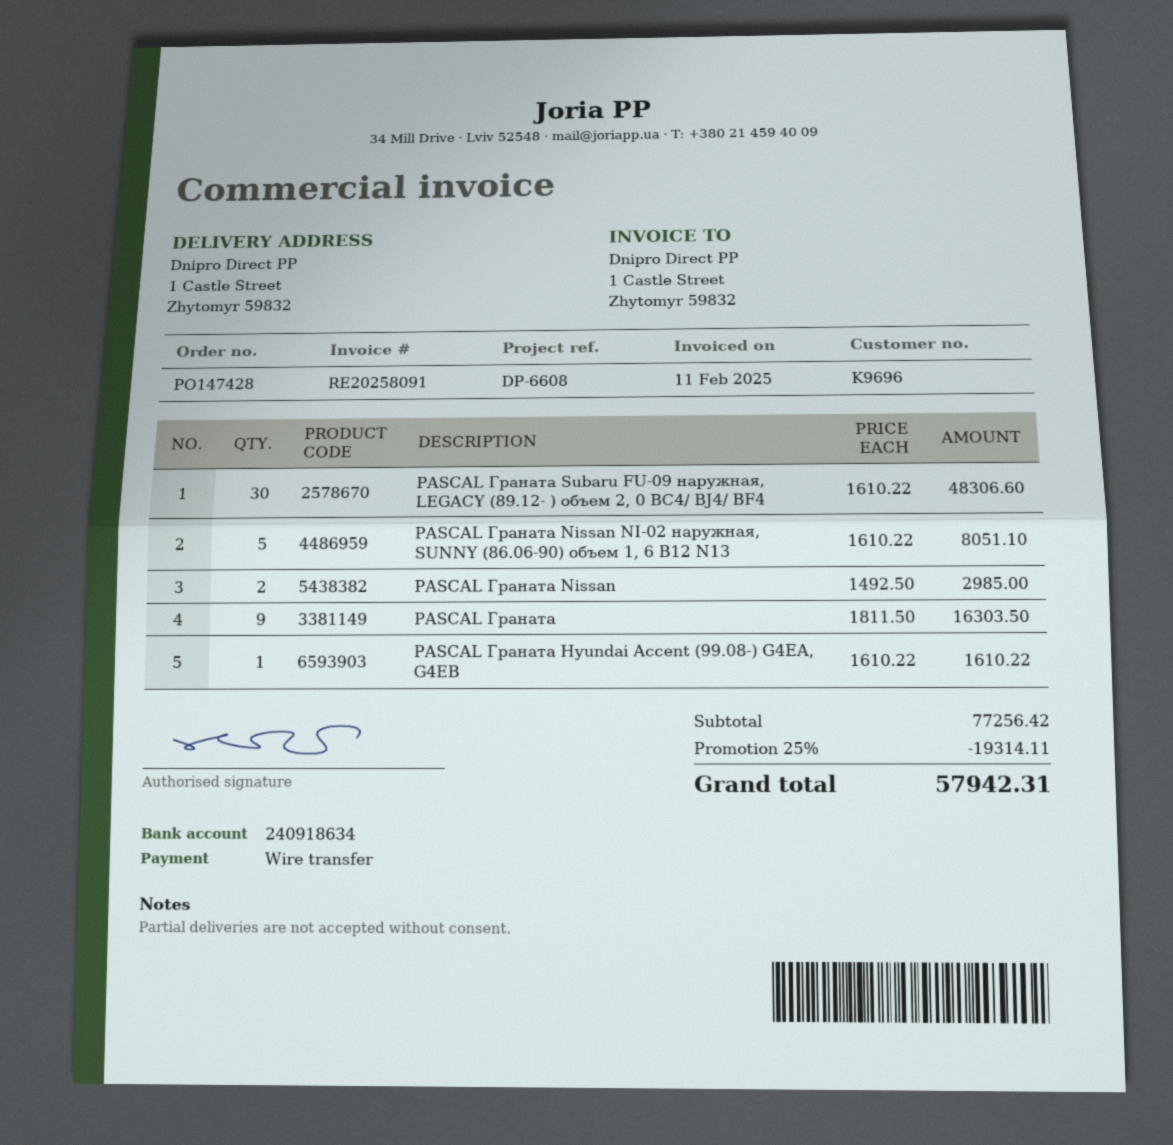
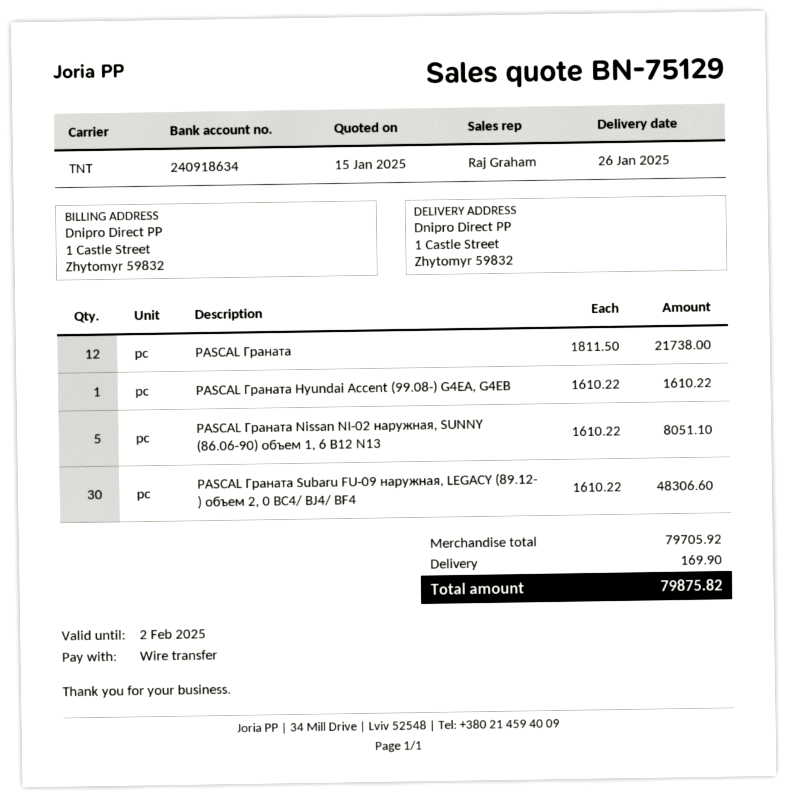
PASCAL Граната Nissan: 2 x 1492.50 = 2985.00 -> none
PASCAL Граната: 9 x 1811.50 = 16303.50 -> 12 x 1811.50 = 21738.00
subtotal: 77256.42 -> 79705.92
discount: 25% = 19314.11 -> none
shipping: none -> 169.90
total: 57942.31 -> 79875.82

